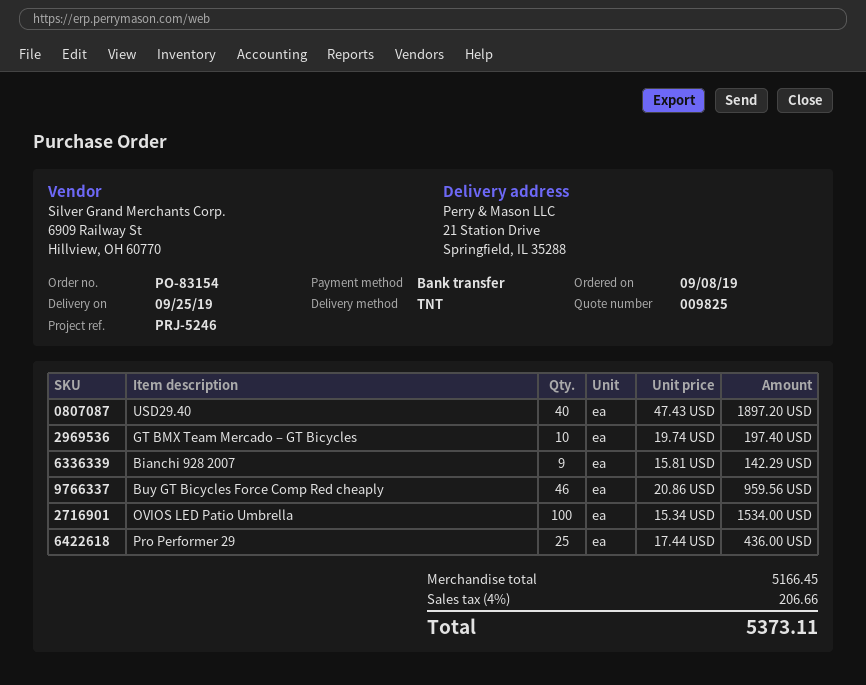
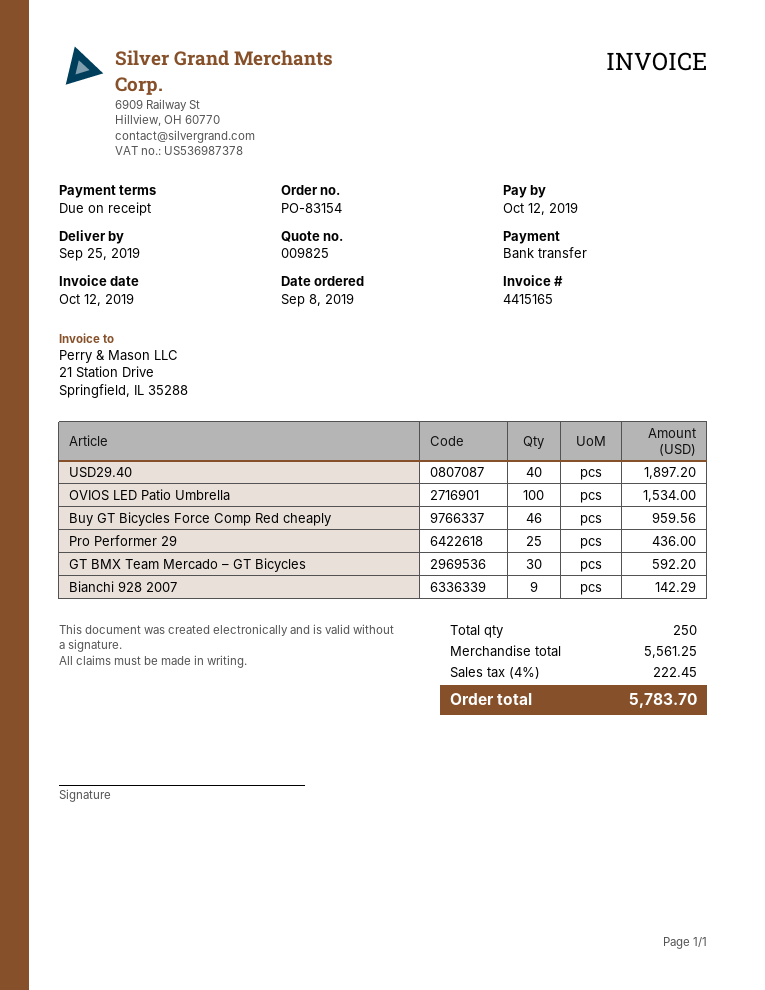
GT BMX Team Mercado – GT Bicycles: 10 for 197.40 -> 30 for 592.20
subtotal: 5166.45 -> 5561.25
tax: 4% = 206.66 -> 4% = 222.45
total: 5373.11 -> 5783.70

